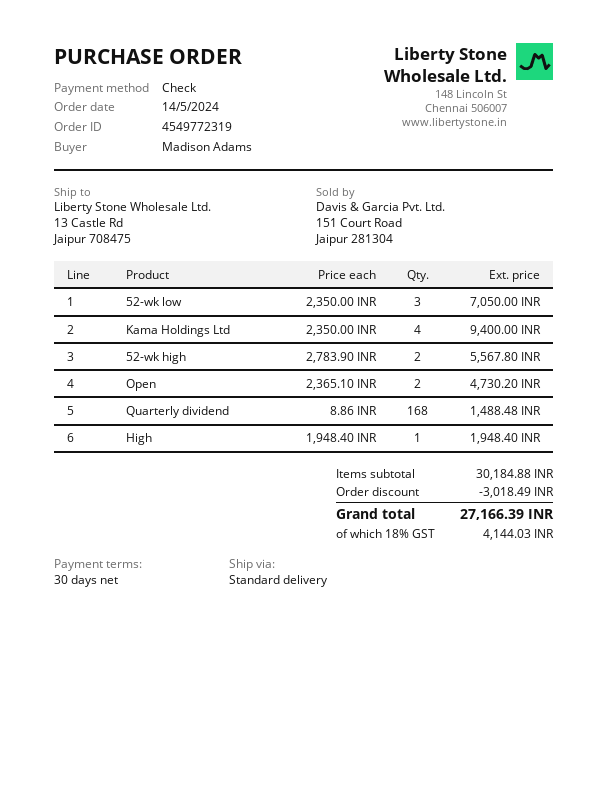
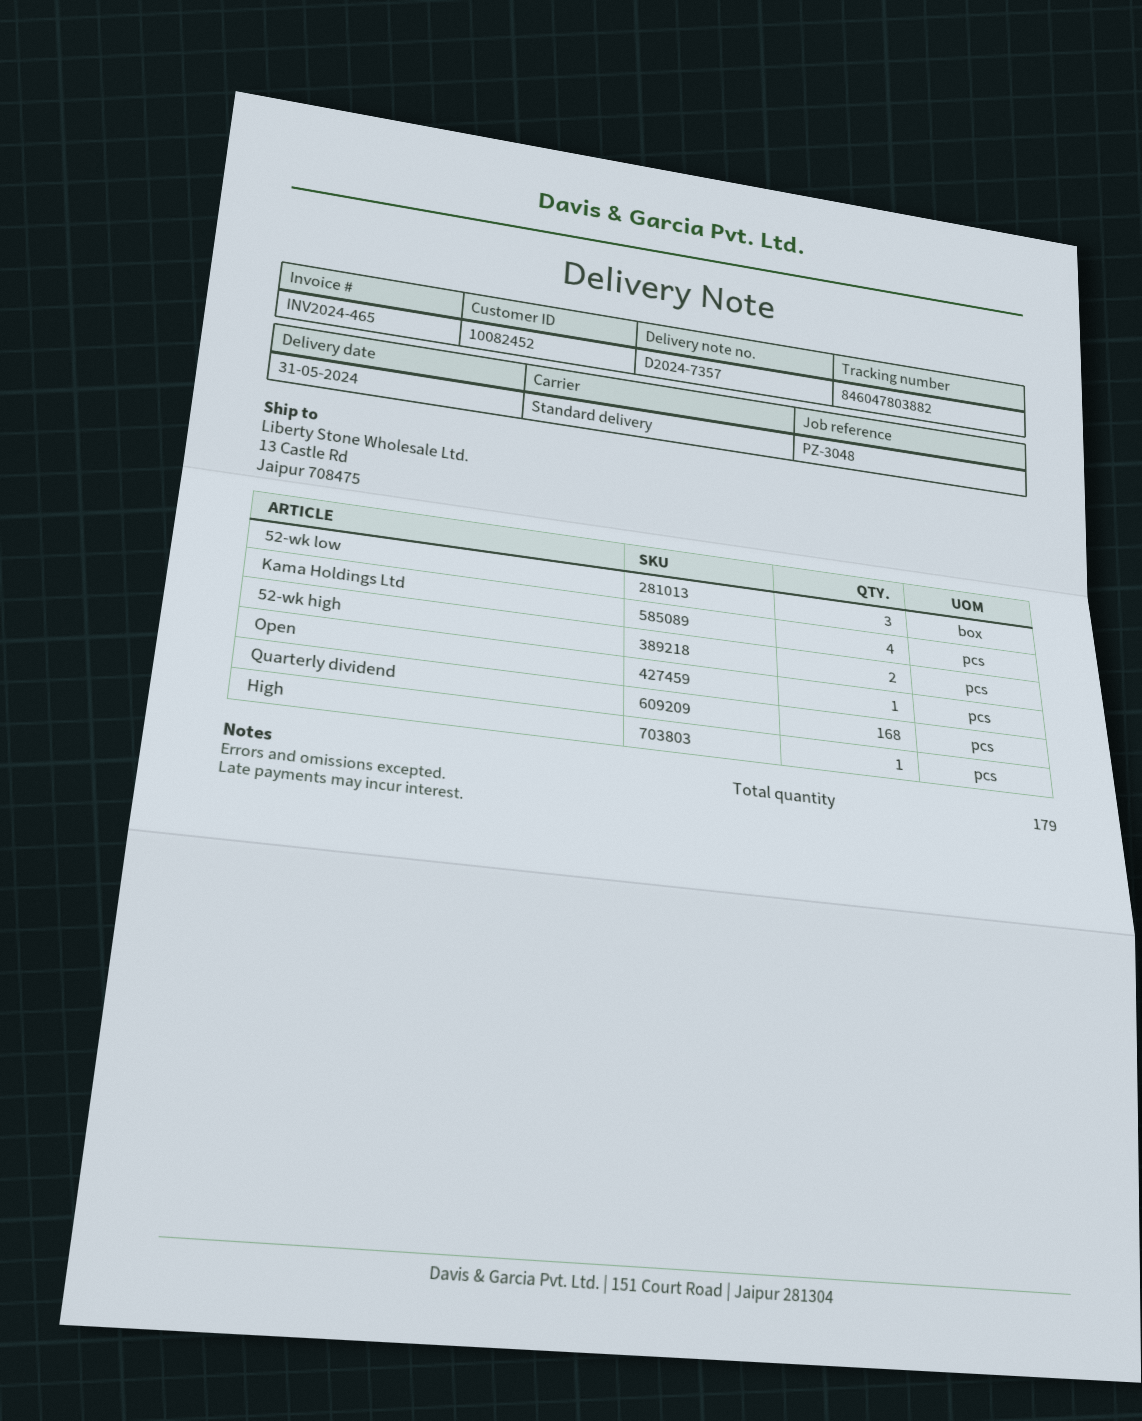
Open: 2 -> 1

